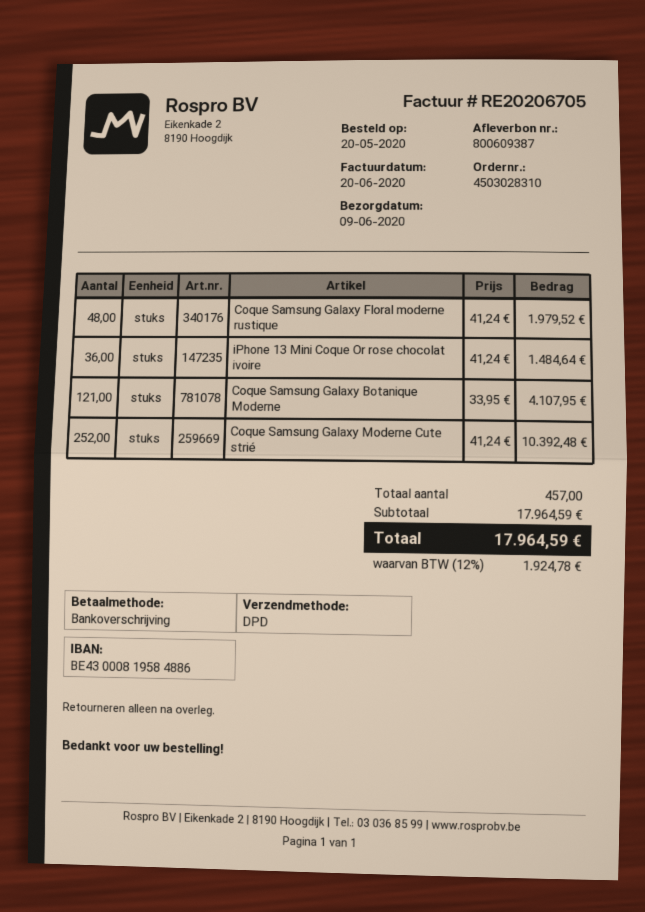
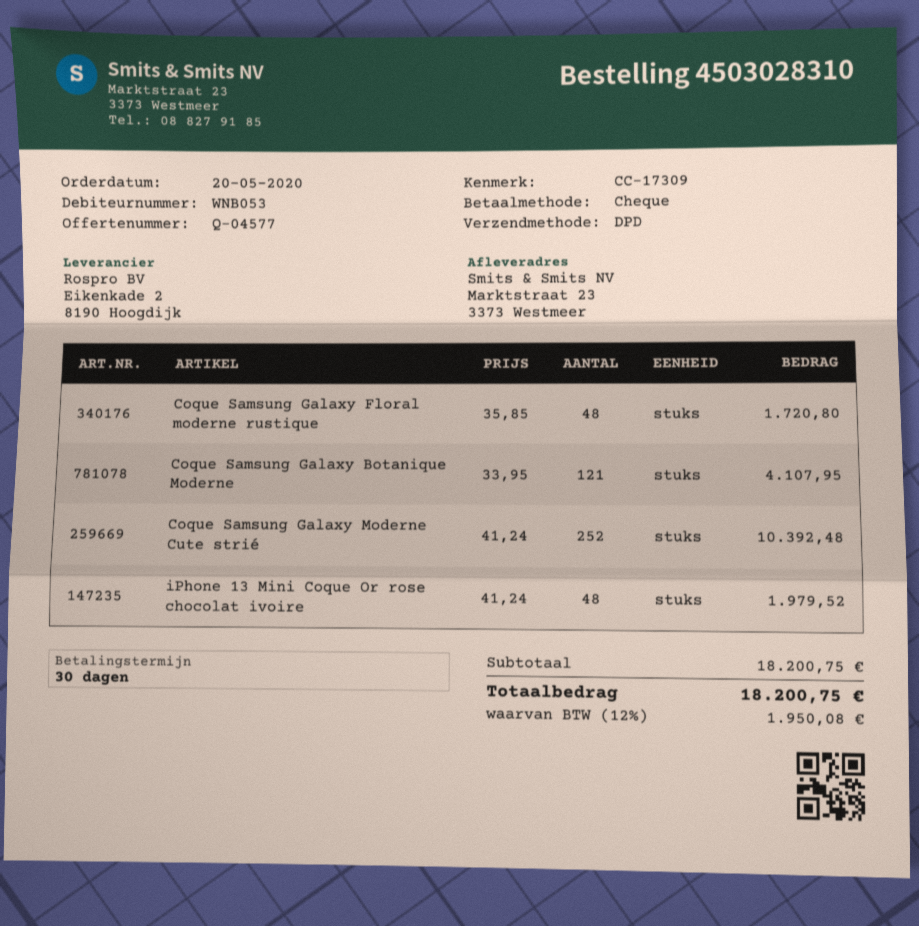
payment method: bank transfer -> cheque
Coque Samsung Galaxy Floral moderne rustique: 48 x 41.24 = 1979.52 -> 48 x 35.85 = 1720.80
iPhone 13 Mini Coque Or rose chocolat ivoire: 36 x 41.24 = 1484.64 -> 48 x 41.24 = 1979.52
subtotal: 17964.59 -> 18200.75
tax: 12% = 1924.78 -> 12% = 1950.08
total: 17964.59 -> 18200.75

